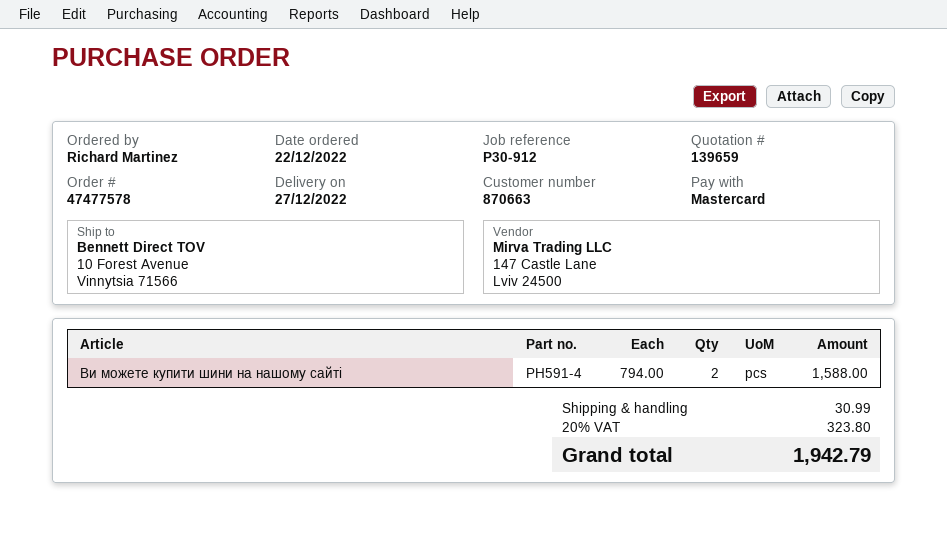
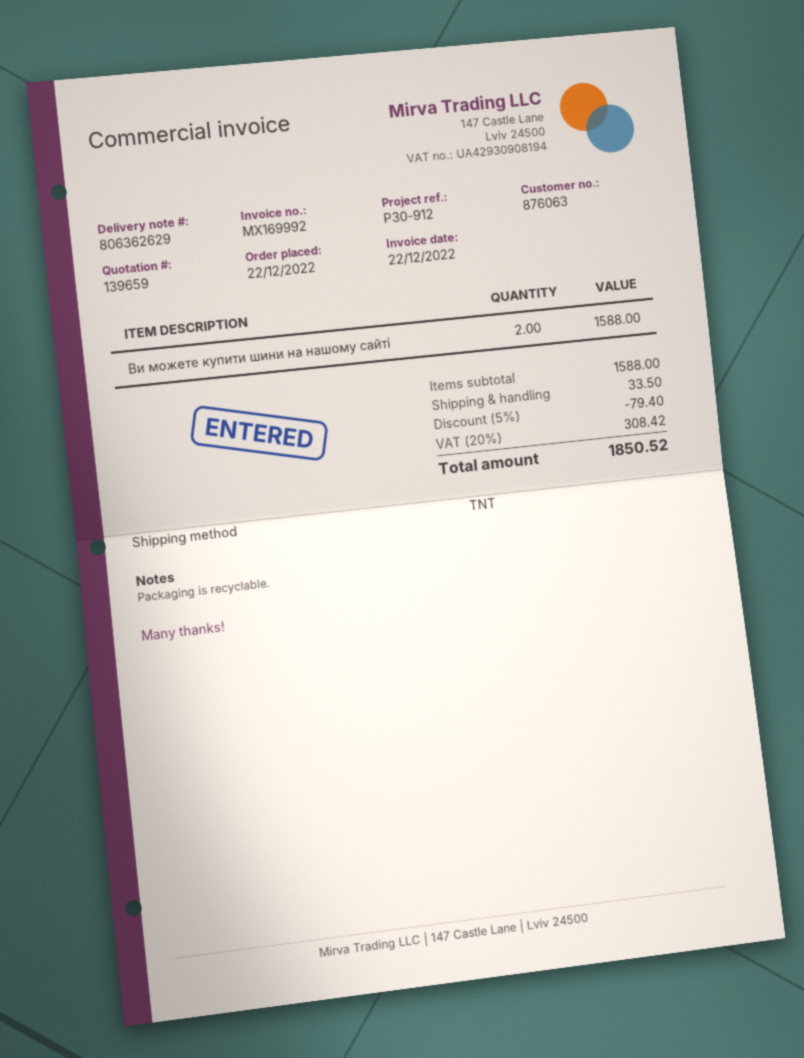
customer number: 870663 -> 876063
discount: none -> 5% = 79.40
shipping: 30.99 -> 33.50
tax: 20% = 323.80 -> 20% = 308.42
total: 1942.79 -> 1850.52

